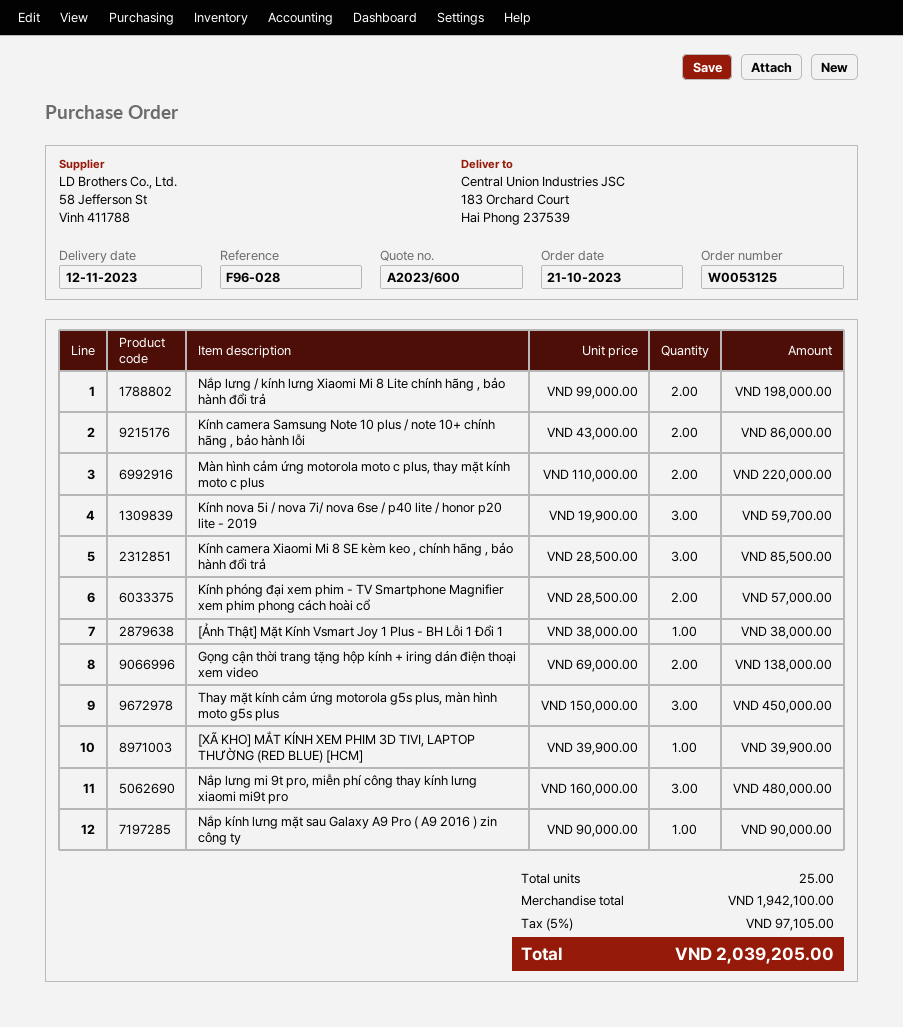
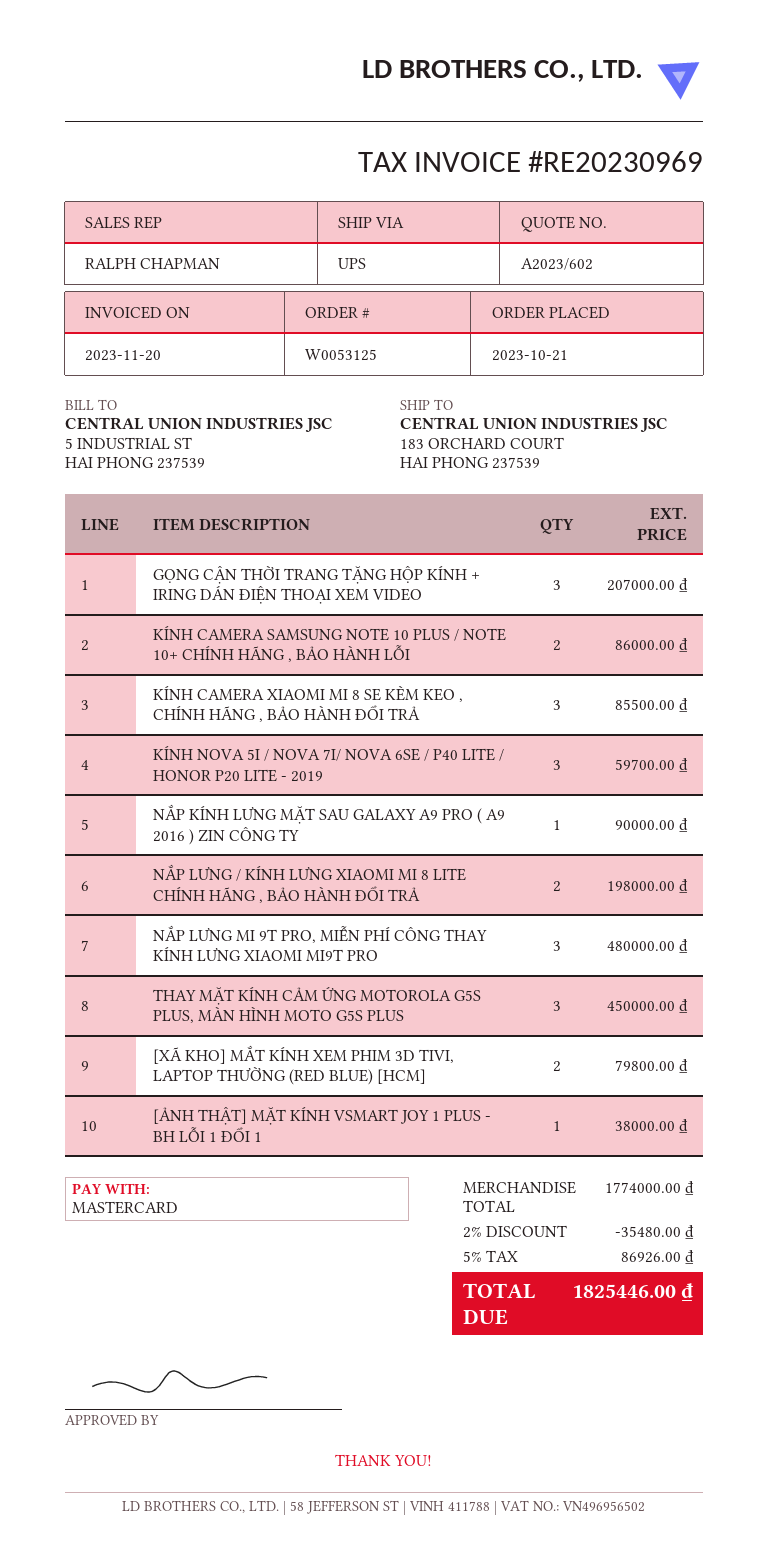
quote number: A2023/600 -> A2023/602
Màn hình cảm ứng motorola moto c plus, thay mặt kính moto c plus: 2 for 220000.00 -> none
Kính phóng đại xem phim - TV Smartphone Magnifier xem phim phong cách hoài cổ: 2 for 57000.00 -> none
Gọng cận thời trang tặng hộp kính + iring dán điện thoại xem video: 2 for 138000.00 -> 3 for 207000.00
[XÃ KHO] MẮT KÍNH XEM PHIM 3D TIVI, LAPTOP THƯỜNG (RED BLUE) [HCM]: 1 for 39900.00 -> 2 for 79800.00
subtotal: 1942100.00 -> 1774000.00
discount: none -> 2% = 35480.00
tax: 5% = 97105.00 -> 5% = 86926.00
total: 2039205.00 -> 1825446.00

